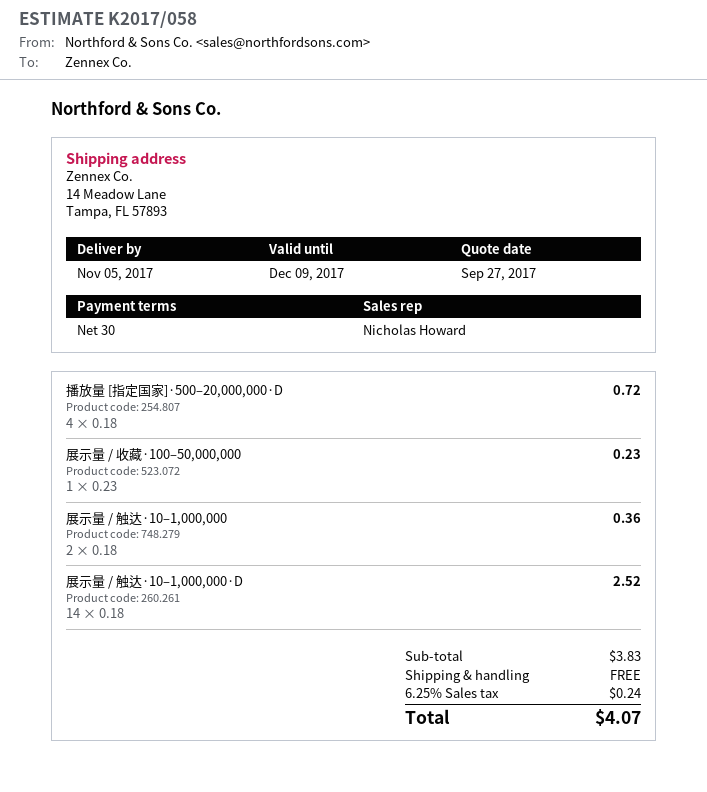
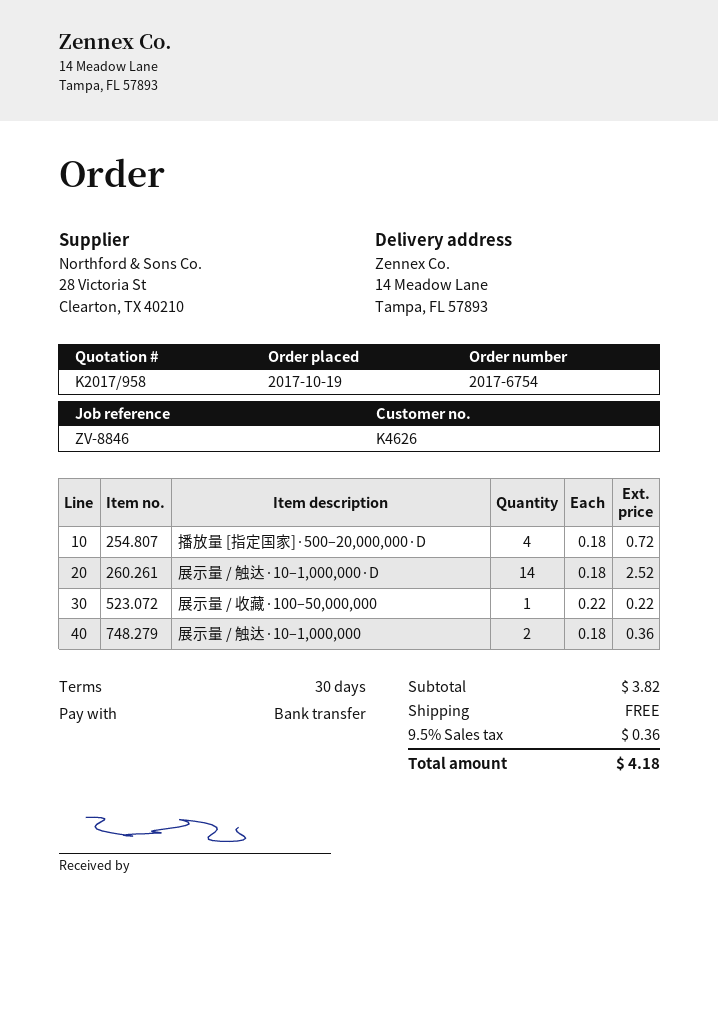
quote number: K2017/058 -> K2017/958
展示量 / 收藏·100–50,000,000: 1 x 0.23 = 0.23 -> 1 x 0.22 = 0.22
subtotal: 3.83 -> 3.82
tax: 6.25% = 0.24 -> 9.5% = 0.36
total: 4.07 -> 4.18

